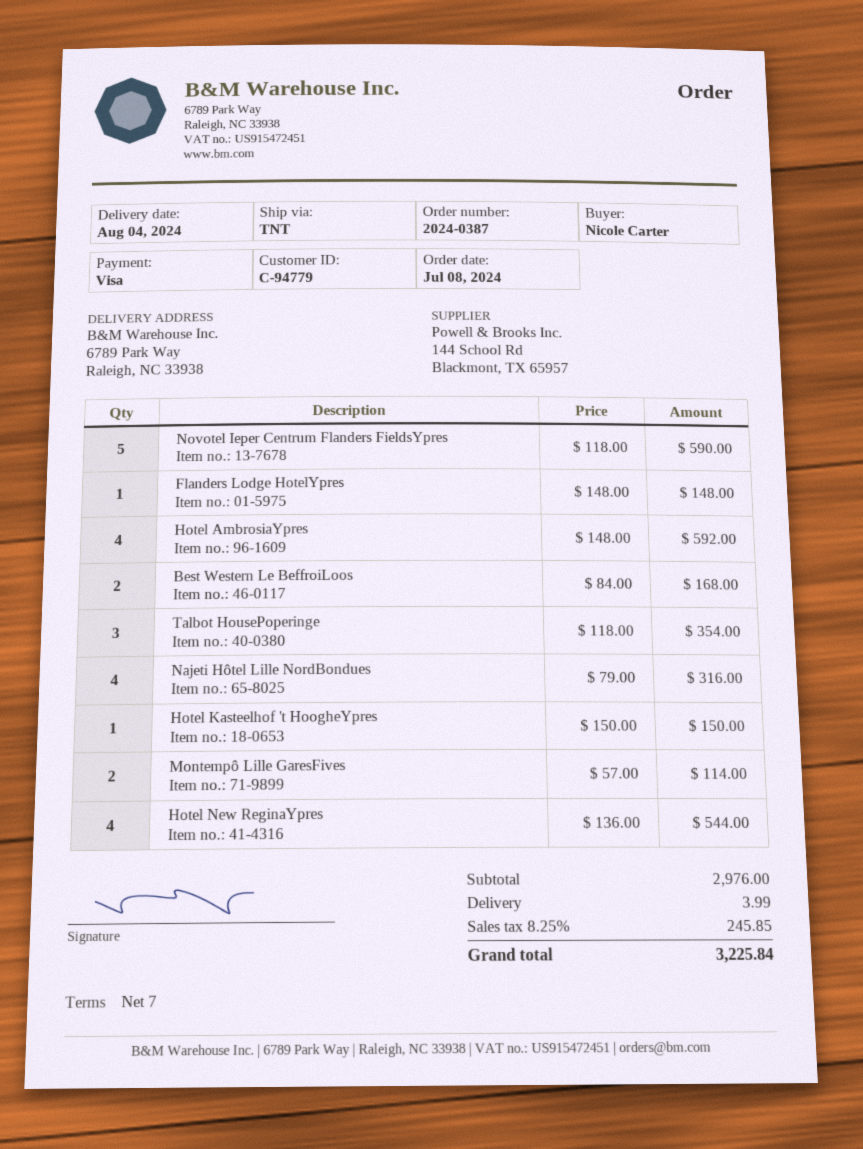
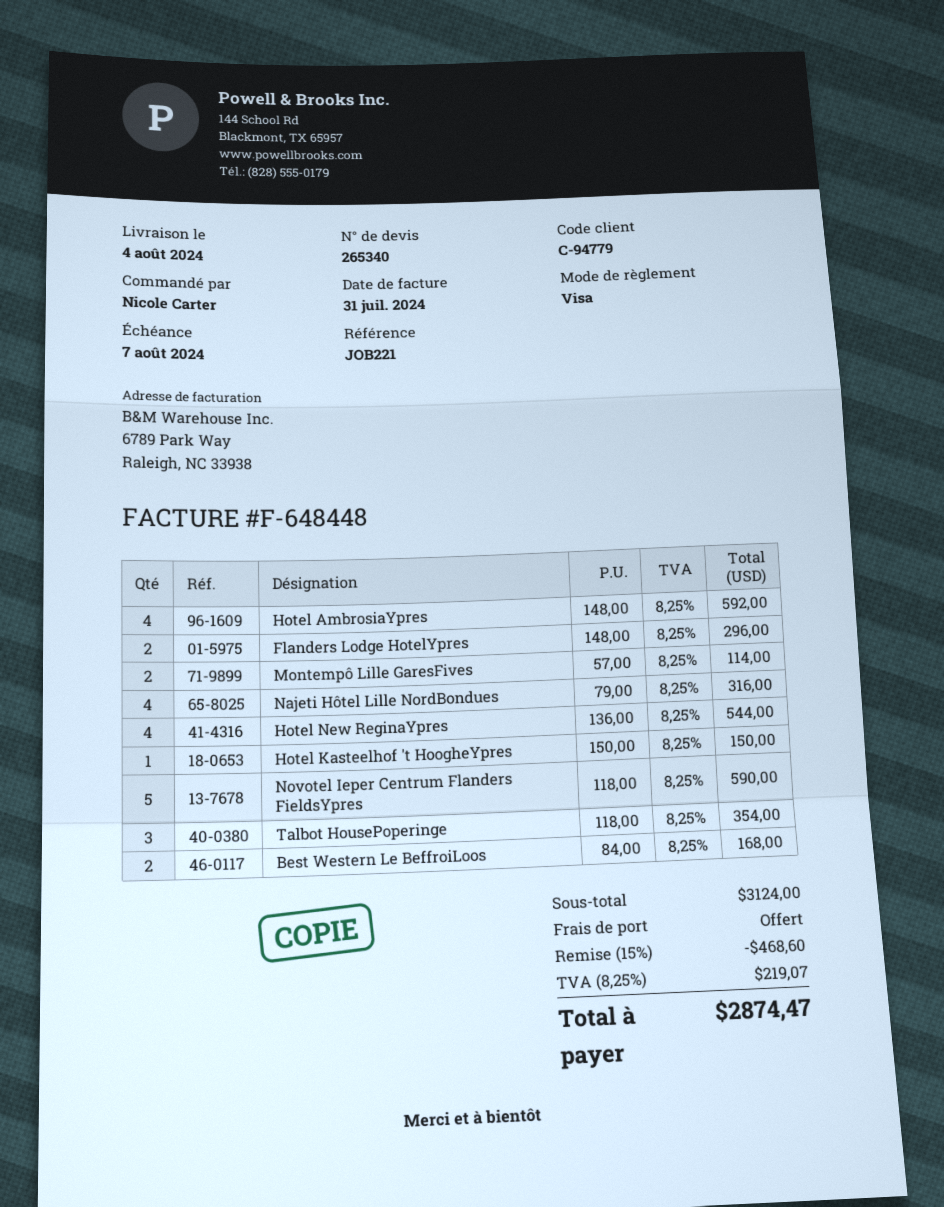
Flanders Lodge HotelYpres: 1 x 148.00 = 148.00 -> 2 x 148.00 = 296.00
subtotal: 2976.00 -> 3124.00
discount: none -> 15% = 468.60
shipping: 3.99 -> 0.00
tax: 8.25% = 245.85 -> 8.25% = 219.07
total: 3225.84 -> 2874.47

